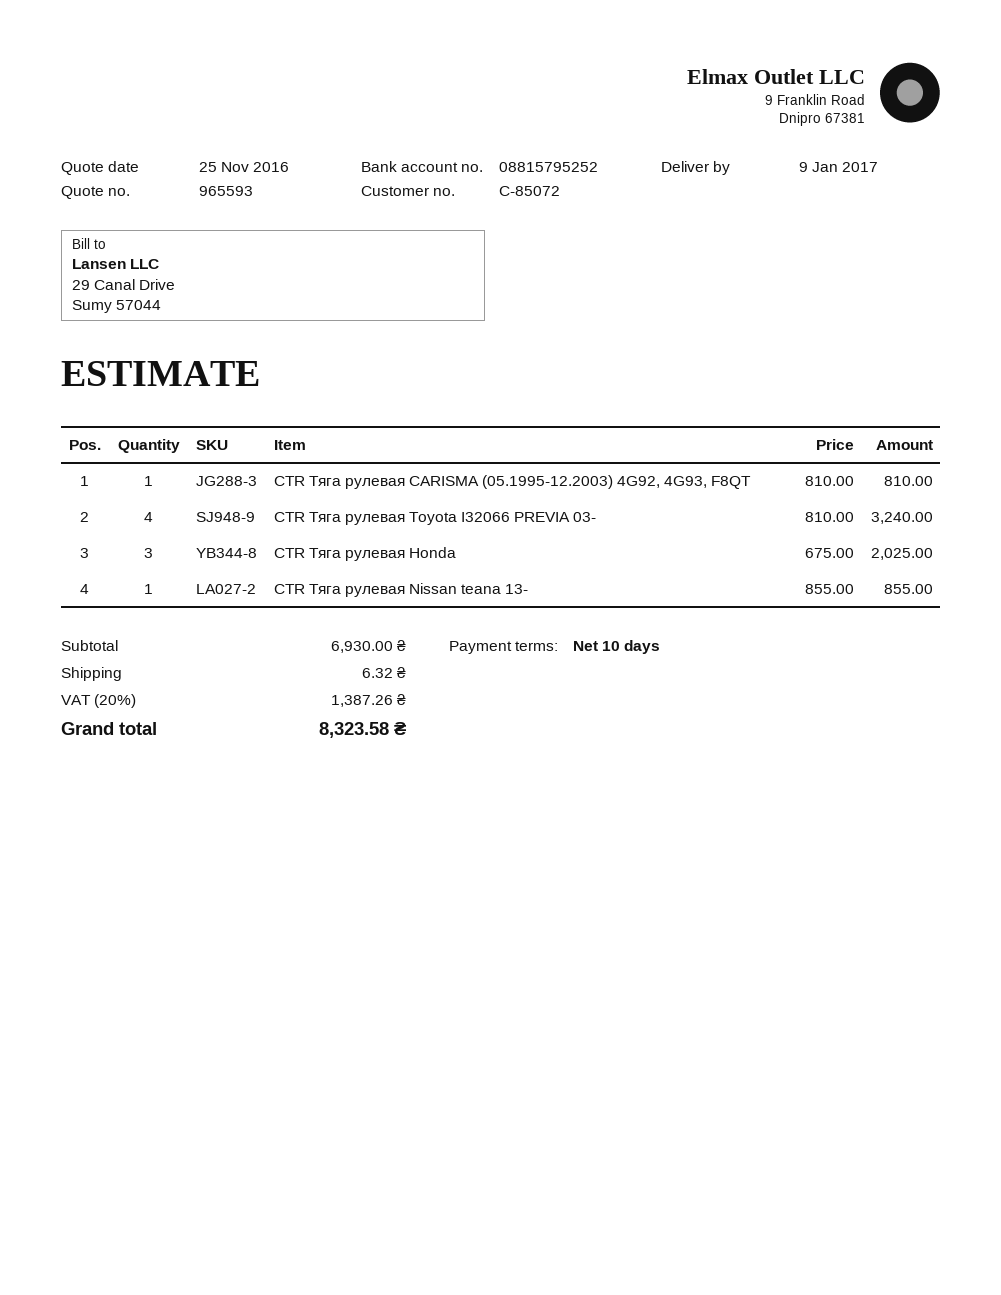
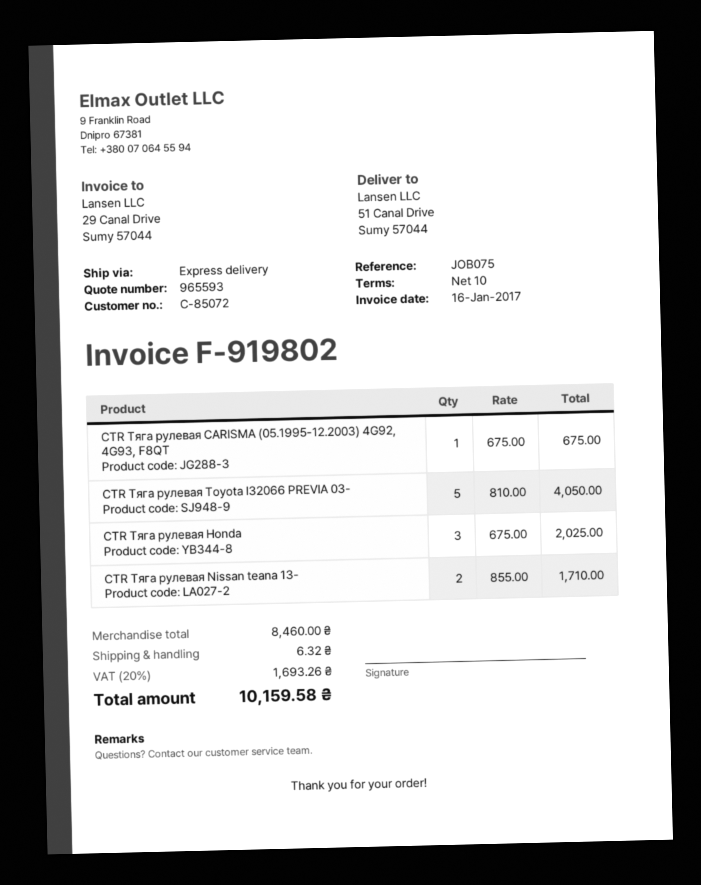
CTR Тяга рулевая CARISMA (05.1995-12.2003) 4G92, 4G93, F8QT: 1 x 810.00 = 810.00 -> 1 x 675.00 = 675.00
CTR Тяга рулевая Toyota I32066 PREVIA 03-: 4 x 810.00 = 3240.00 -> 5 x 810.00 = 4050.00
CTR Тяга рулевая Nissan teana 13-: 1 x 855.00 = 855.00 -> 2 x 855.00 = 1710.00
subtotal: 6930.00 -> 8460.00
tax: 20% = 1387.26 -> 20% = 1693.26
total: 8323.58 -> 10159.58

